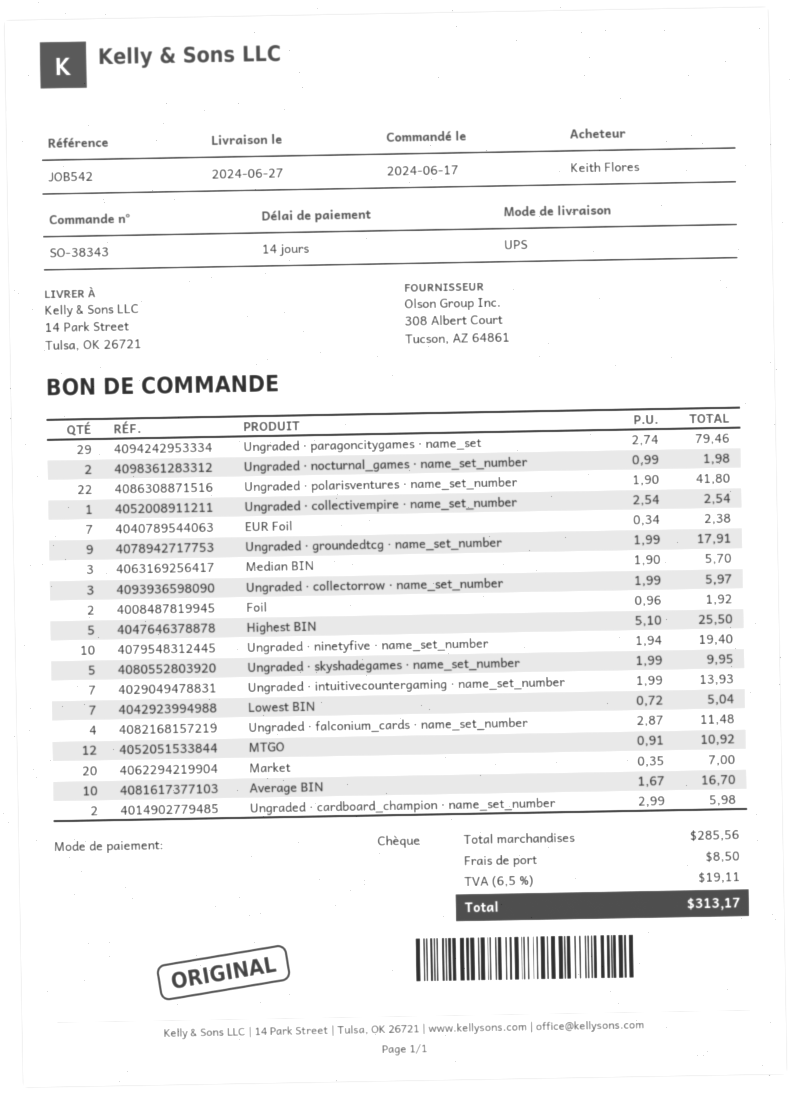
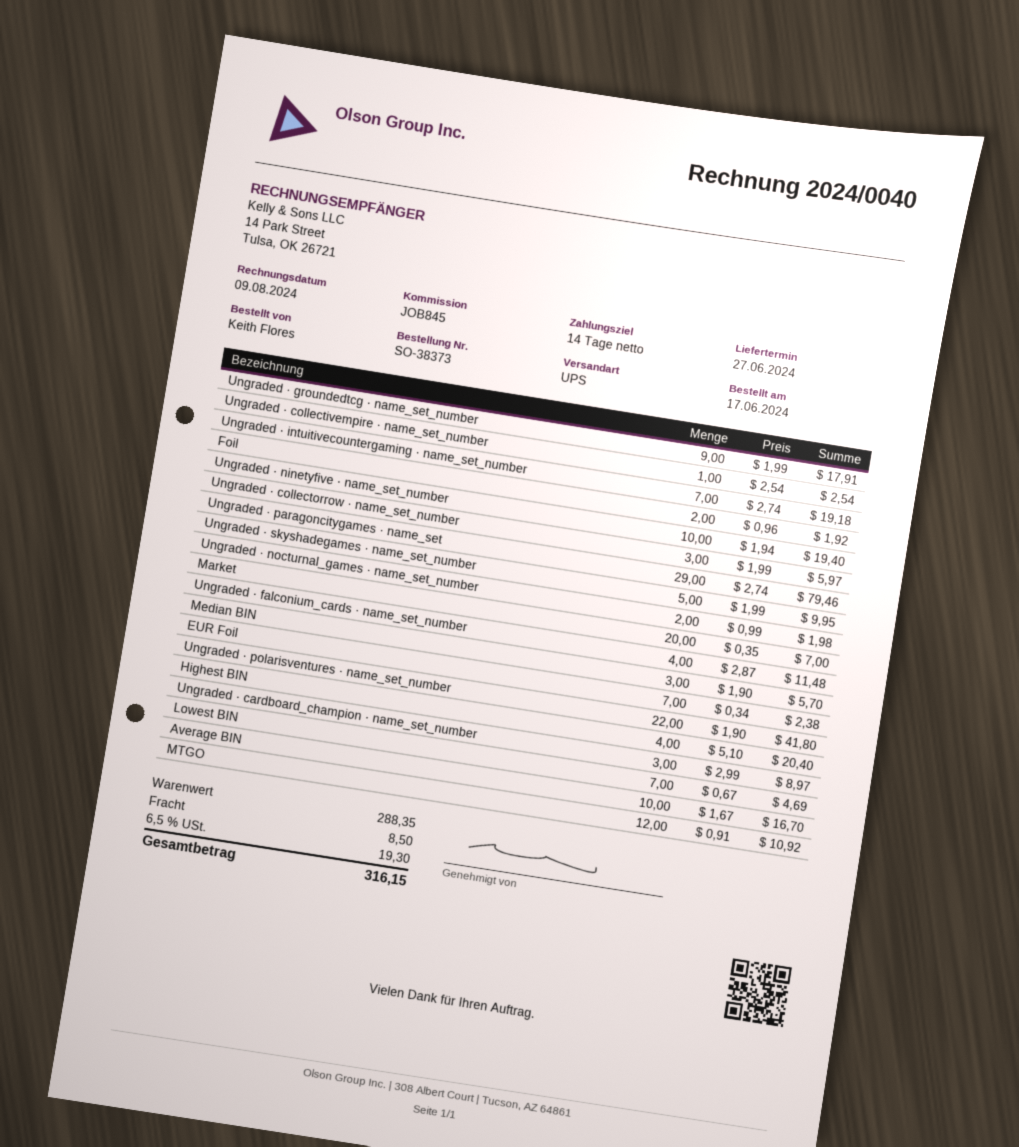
order number: SO-38343 -> SO-38373
reference: JOB542 -> JOB845
Highest BIN: 5 x 5.10 = 25.50 -> 4 x 5.10 = 20.40
Ungraded · intuitivecountergaming · name_set_number: 7 x 1.99 = 13.93 -> 7 x 2.74 = 19.18
Lowest BIN: 7 x 0.72 = 5.04 -> 7 x 0.67 = 4.69
Ungraded · cardboard_champion · name_set_number: 2 x 2.99 = 5.98 -> 3 x 2.99 = 8.97
subtotal: 285.56 -> 288.35
tax: 6.5% = 19.11 -> 6.5% = 19.30
total: 313.17 -> 316.15

